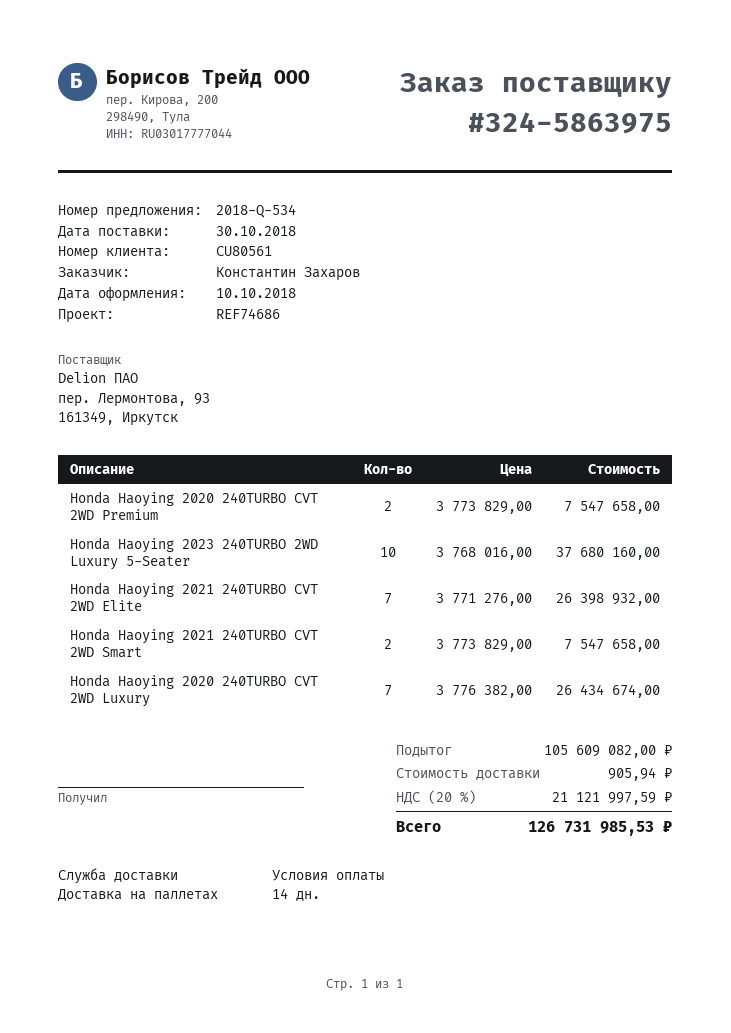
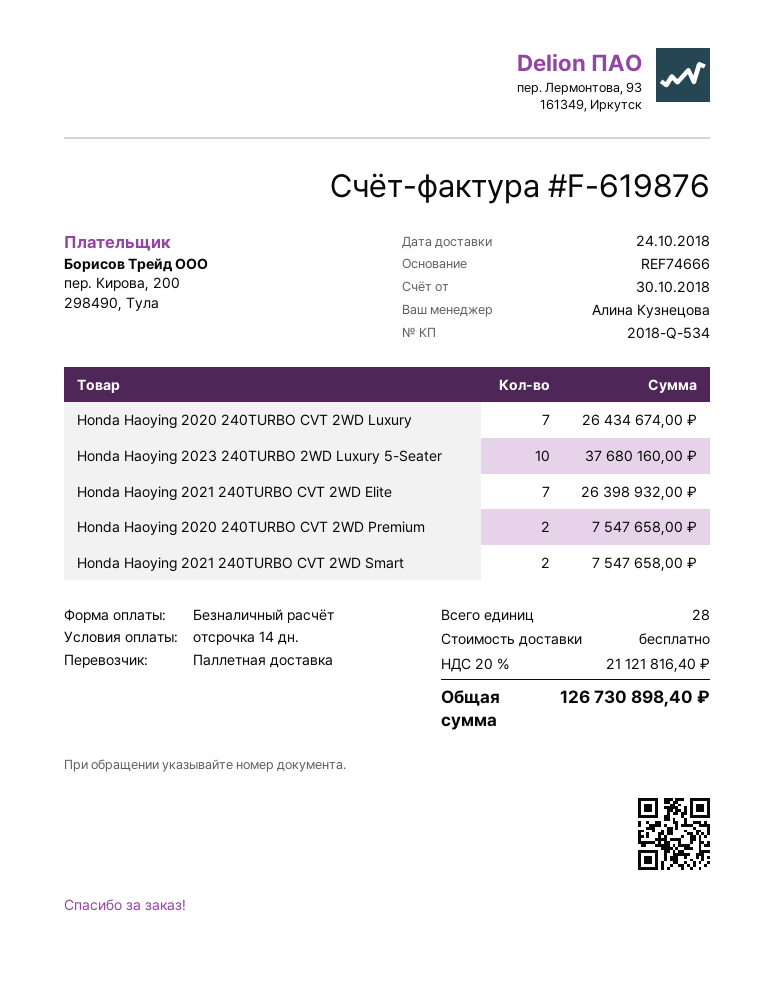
delivery date: 2018-10-30 -> 2018-10-24
reference: REF74686 -> REF74666
shipping: 905.94 -> 0.00
tax: 20% = 21121997.59 -> 20% = 21121816.40
total: 126731985.53 -> 126730898.40

